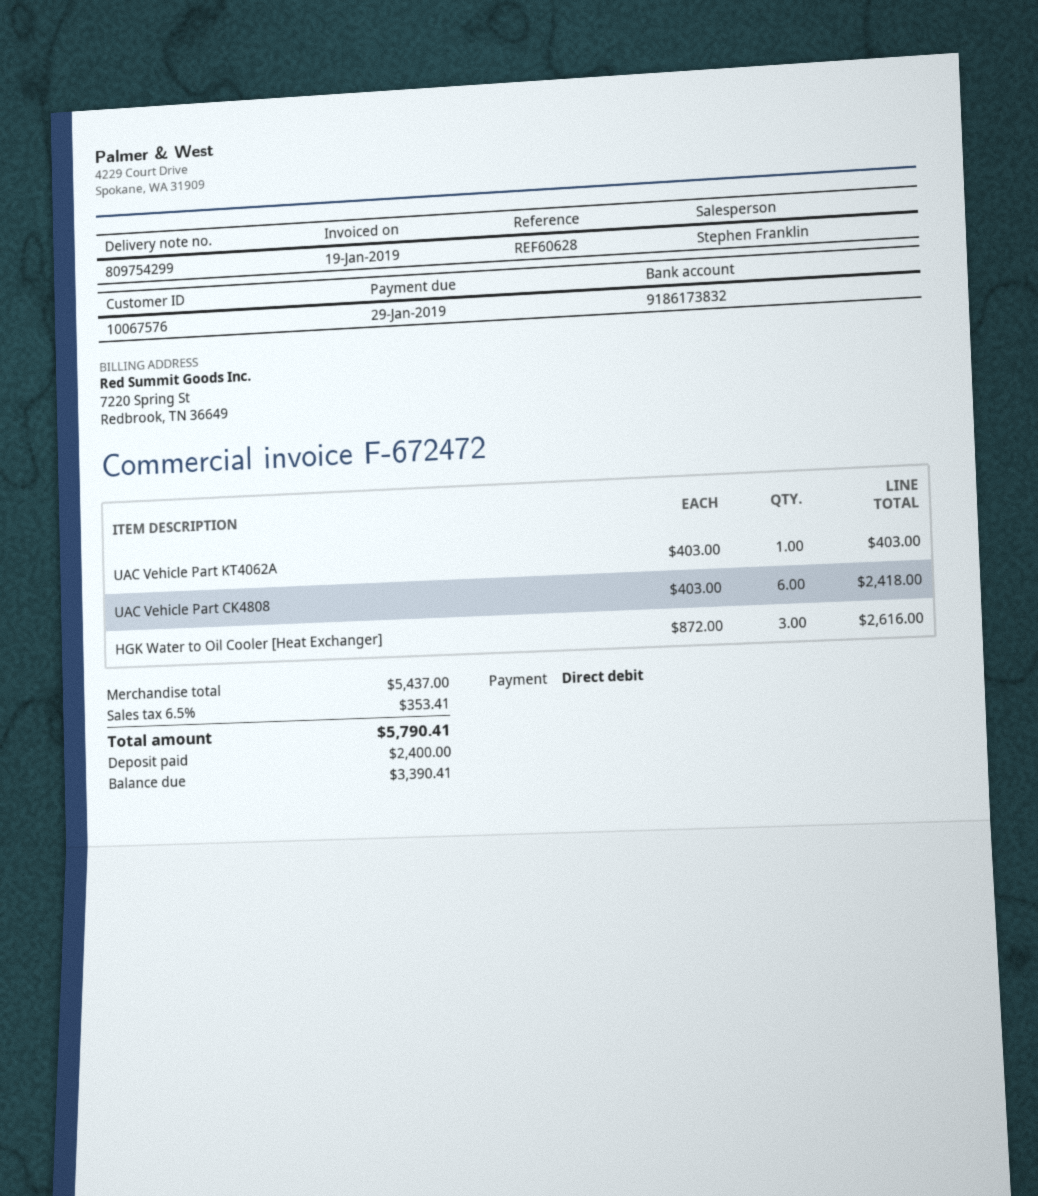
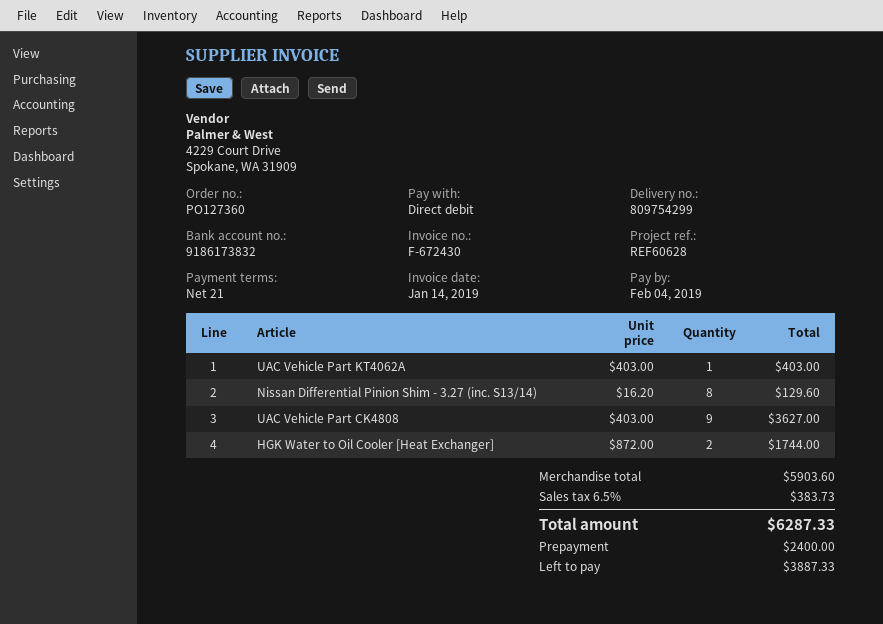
invoice number: F-672472 -> F-672430
invoice date: 2019-01-19 -> 2019-01-14
due date: 2019-01-29 -> 2019-02-04
UAC Vehicle Part CK4808: 6 x 403.00 = 2418.00 -> 9 x 403.00 = 3627.00
HGK Water to Oil Cooler [Heat Exchanger]: 3 x 872.00 = 2616.00 -> 2 x 872.00 = 1744.00
Nissan Differential Pinion Shim - 3.27 (inc. S13/14): none -> 8 x 16.20 = 129.60
subtotal: 5437.00 -> 5903.60
tax: 6.5% = 353.41 -> 6.5% = 383.73
total: 5790.41 -> 6287.33
balance: 3390.41 -> 3887.33

